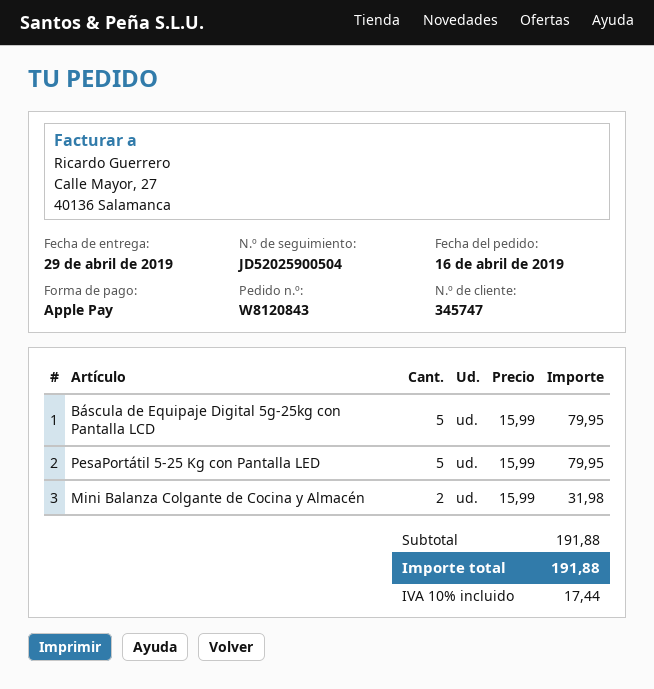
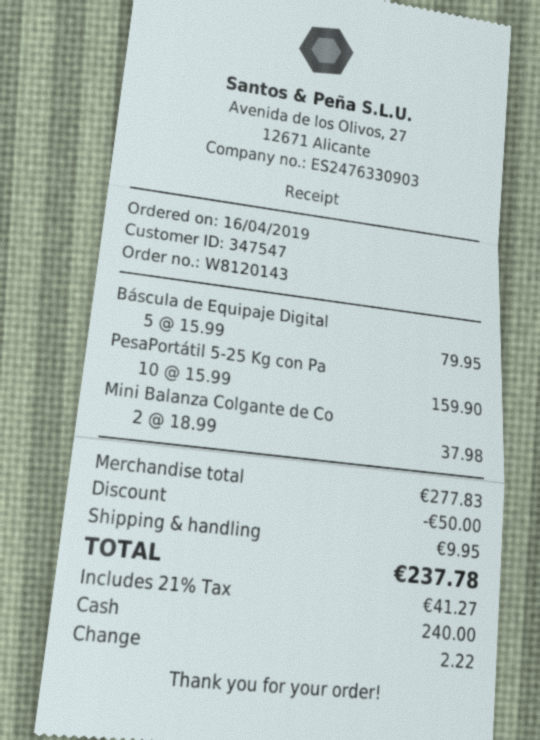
order number: W8120843 -> W8120143
customer number: 345747 -> 347547
payment method: Apple Pay -> cash
PesaPortátil 5‑25 Kg con Pantalla LED: 5 x 15.99 = 79.95 -> 10 x 15.99 = 159.90
Mini Balanza Colgante de Cocina y Almacén: 2 x 15.99 = 31.98 -> 2 x 18.99 = 37.98
subtotal: 191.88 -> 277.83
discount: none -> 50.00
shipping: none -> 9.95
tax: 10% = 17.44 -> 21% = 41.27
total: 191.88 -> 237.78

